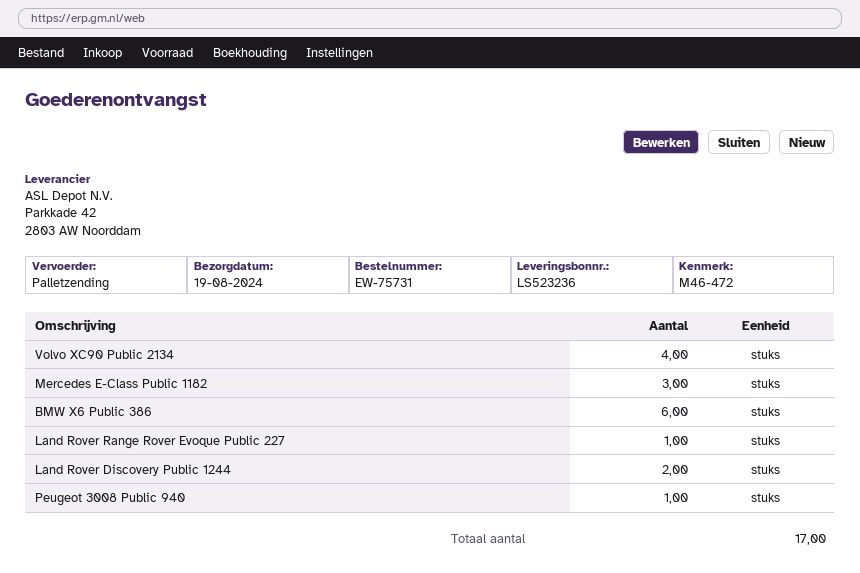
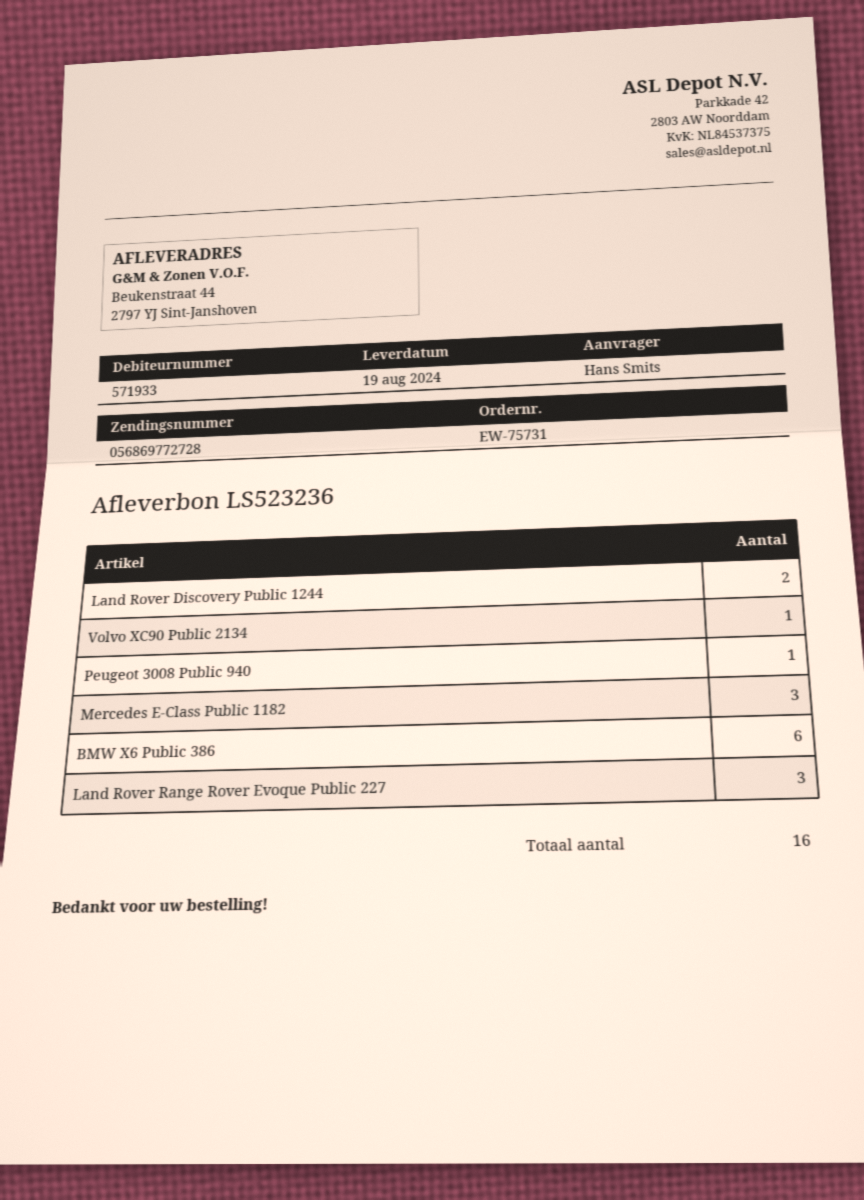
Volvo XC90 Public 2134: 4 -> 1
Land Rover Range Rover Evoque Public 227: 1 -> 3
total quantity: 17 -> 16

